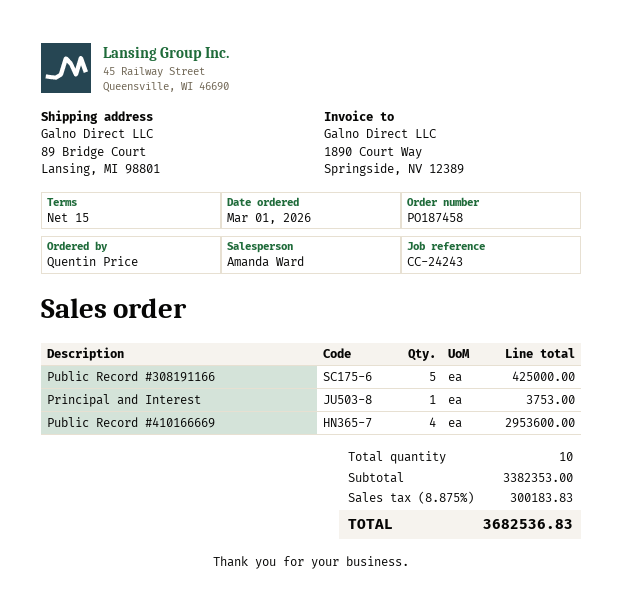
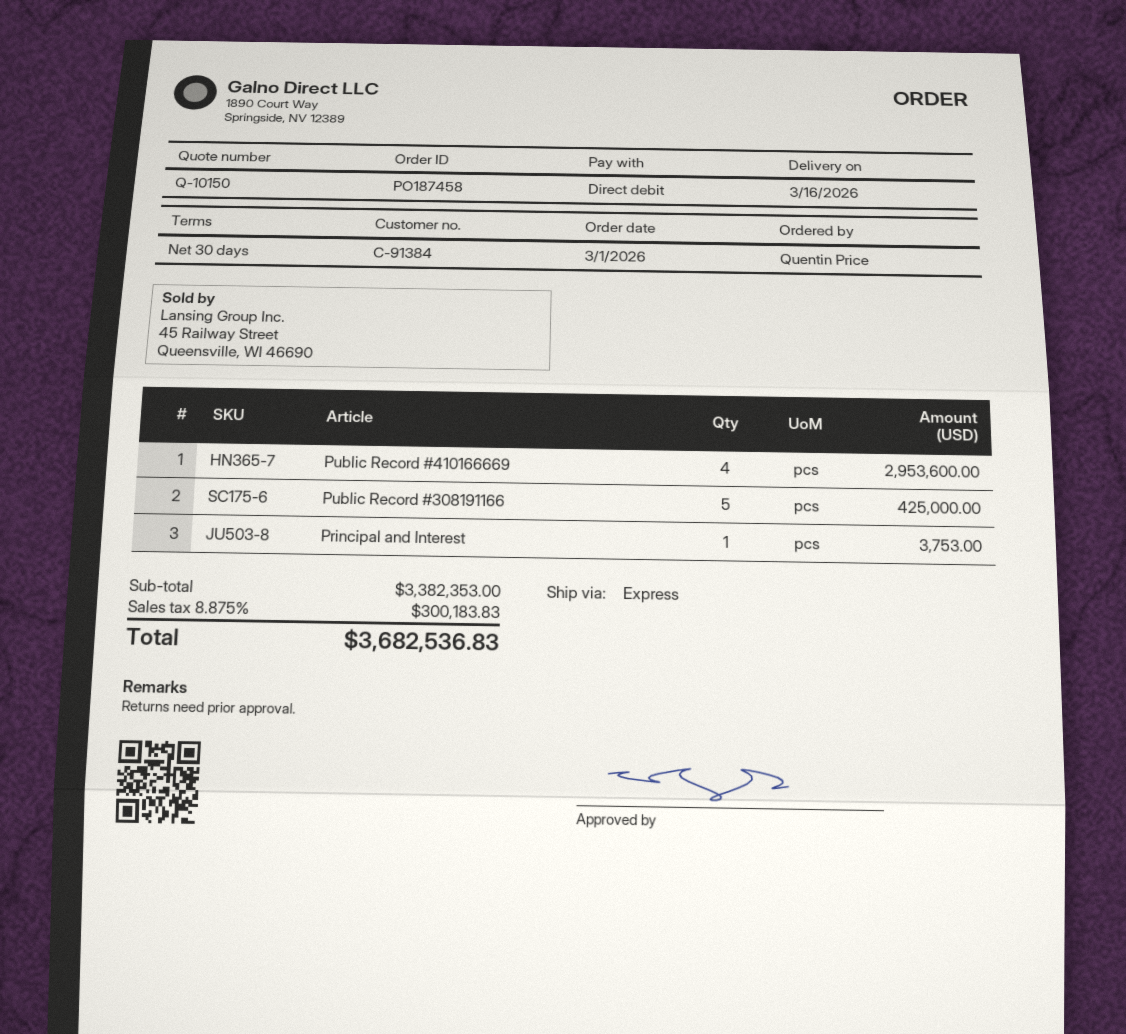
payment terms: 15 days -> 30 days

